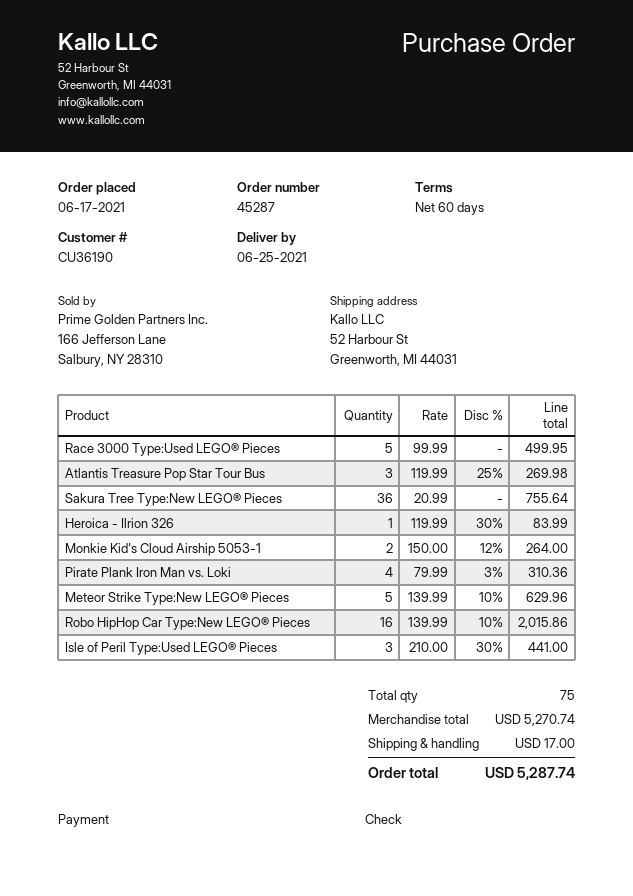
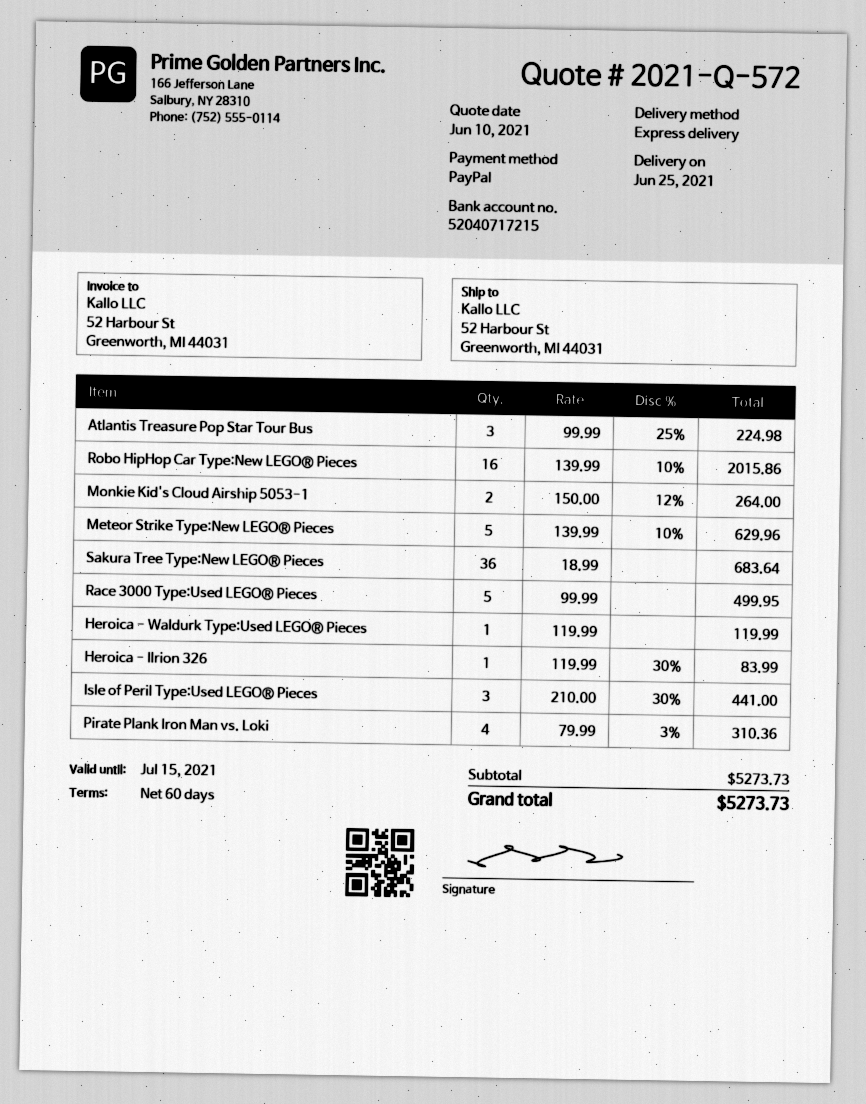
payment method: cheque -> PayPal
Atlantis Treasure Pop Star Tour Bus: 3 x 119.99 - 25% = 269.98 -> 3 x 99.99 - 25% = 224.98
Sakura Tree Type:New LEGO® Pieces: 36 x 20.99 = 755.64 -> 36 x 18.99 = 683.64
Heroica - Waldurk Type:Used LEGO® Pieces: none -> 1 x 119.99 = 119.99
subtotal: 5270.74 -> 5273.73
shipping: 17.00 -> none
total: 5287.74 -> 5273.73

